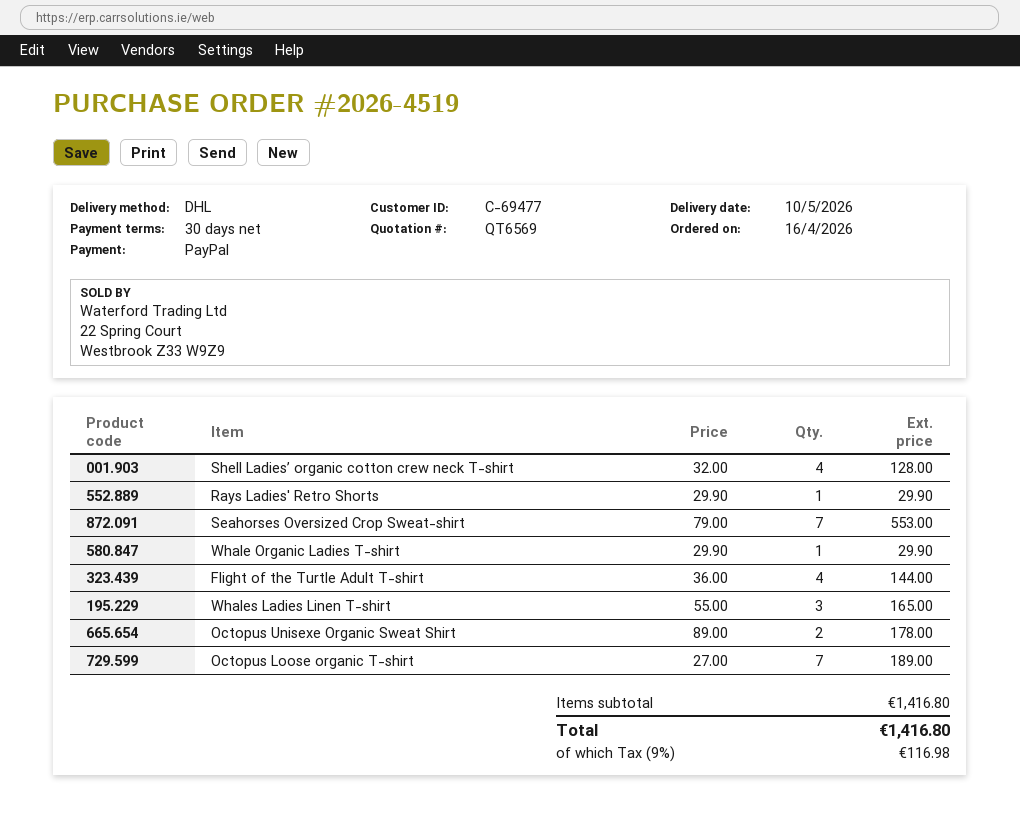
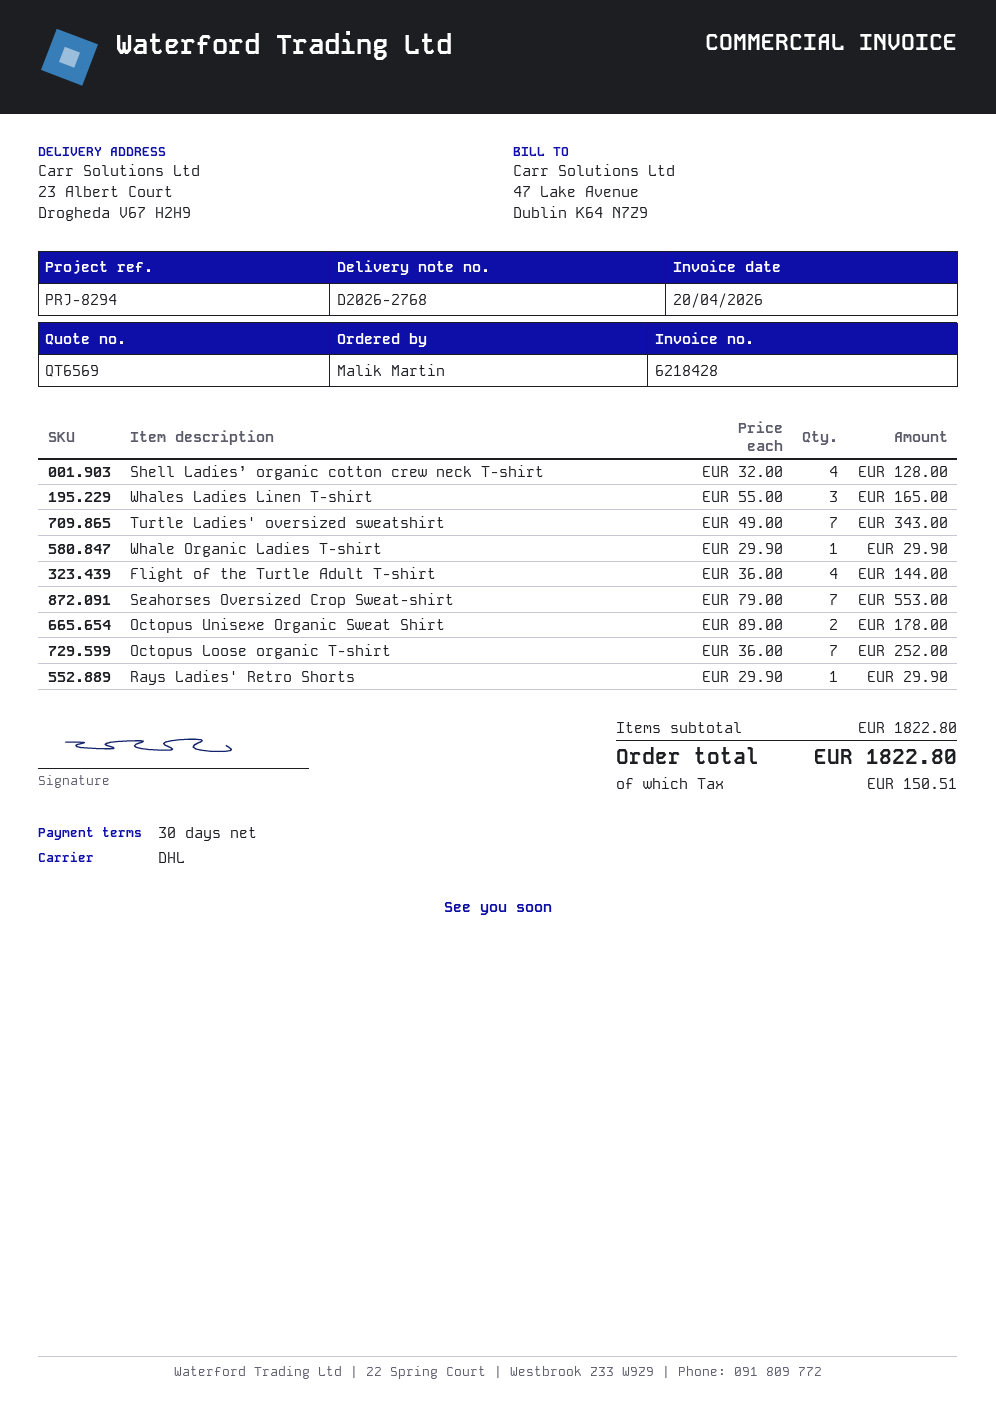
Octopus Loose organic T-shirt: 7 x 27.00 = 189.00 -> 7 x 36.00 = 252.00
Turtle Ladies' oversized sweatshirt: none -> 7 x 49.00 = 343.00
subtotal: 1416.80 -> 1822.80
tax: 116.98 -> 150.51
total: 1416.80 -> 1822.80

